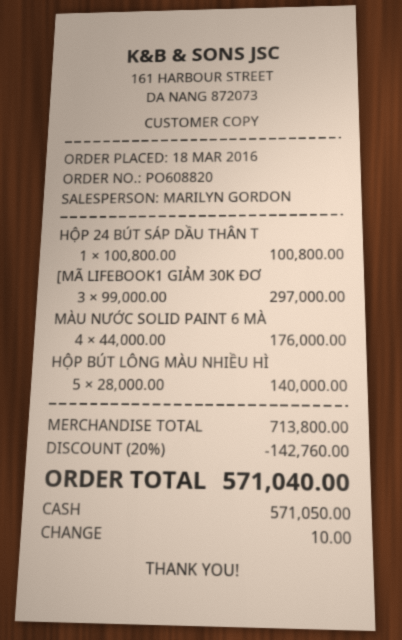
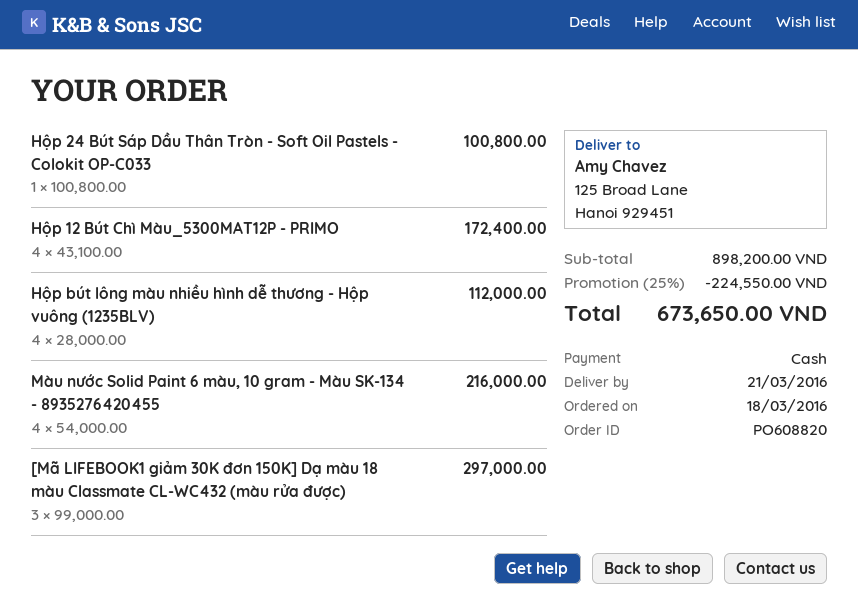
MÀU NƯỚC SOLID PAINT 6 MÀ: 4 x 44000.00 = 176000.00 -> 4 x 54000.00 = 216000.00
HỘP BÚT LÔNG MÀU NHIỀU HÌ: 5 x 28000.00 = 140000.00 -> 4 x 28000.00 = 112000.00
Hộp 12 Bút Chì Màu_5300MAT12P - PRIMO: none -> 4 x 43100.00 = 172400.00
subtotal: 713800.00 -> 898200.00
discount: 20% = 142760.00 -> 25% = 224550.00
total: 571040.00 -> 673650.00

